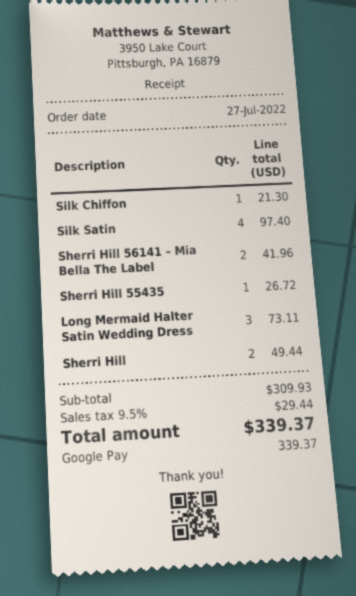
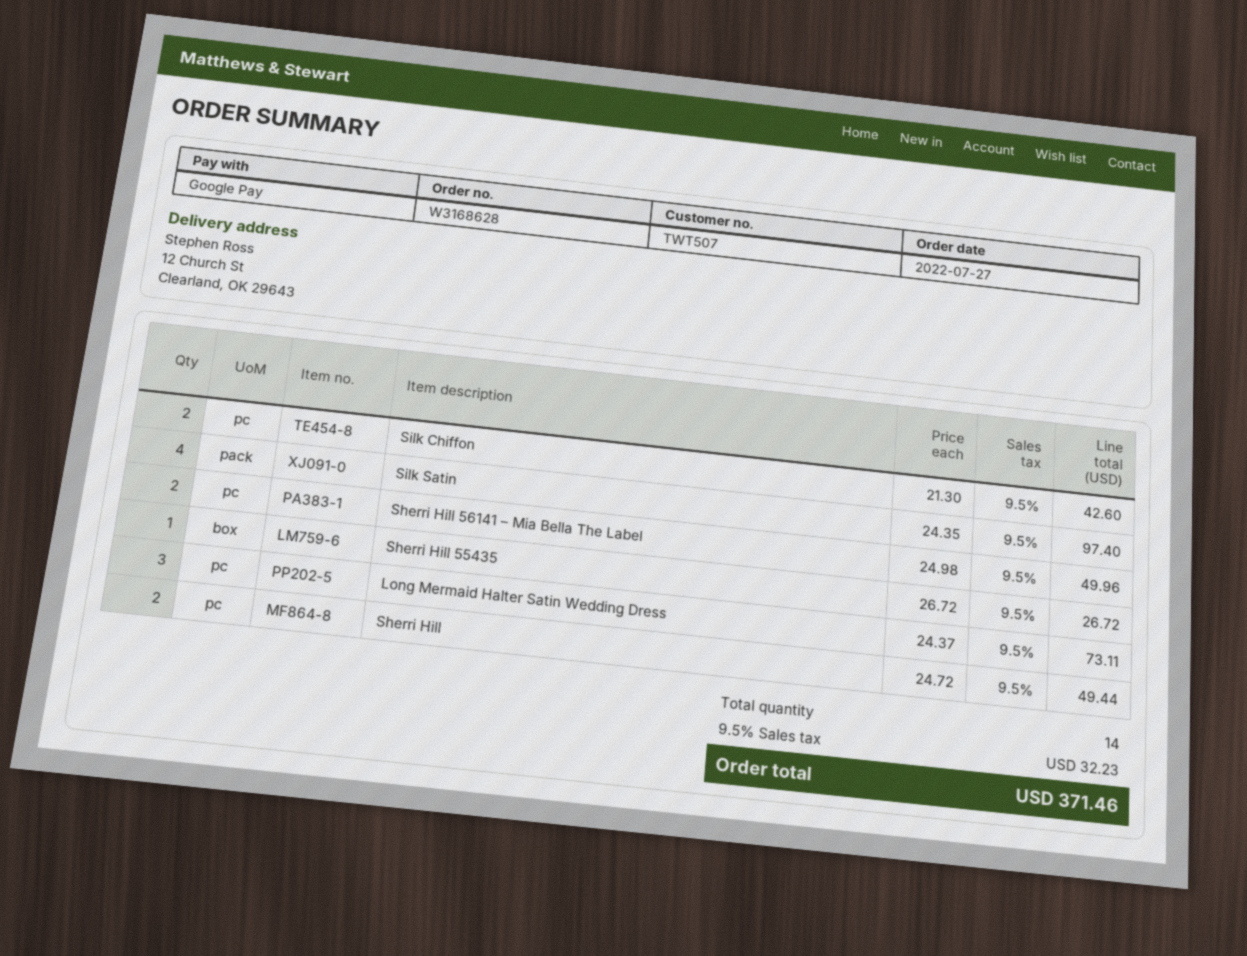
Silk Chiffon: 1 for 21.30 -> 2 for 42.60
Sherri Hill 56141 – Mia Bella The Label: 2 for 41.96 -> 2 for 49.96
tax: 9.5% = 29.44 -> 9.5% = 32.23
total: 339.37 -> 371.46

